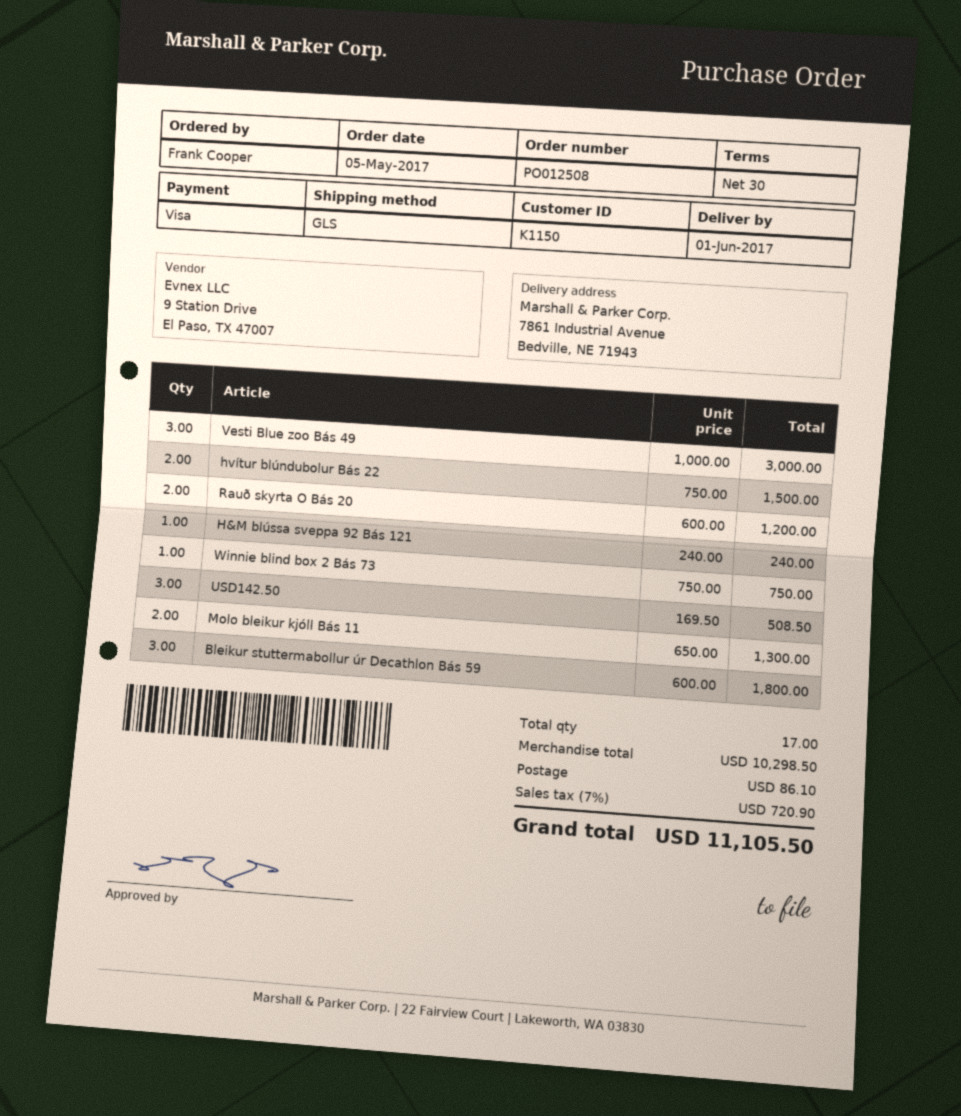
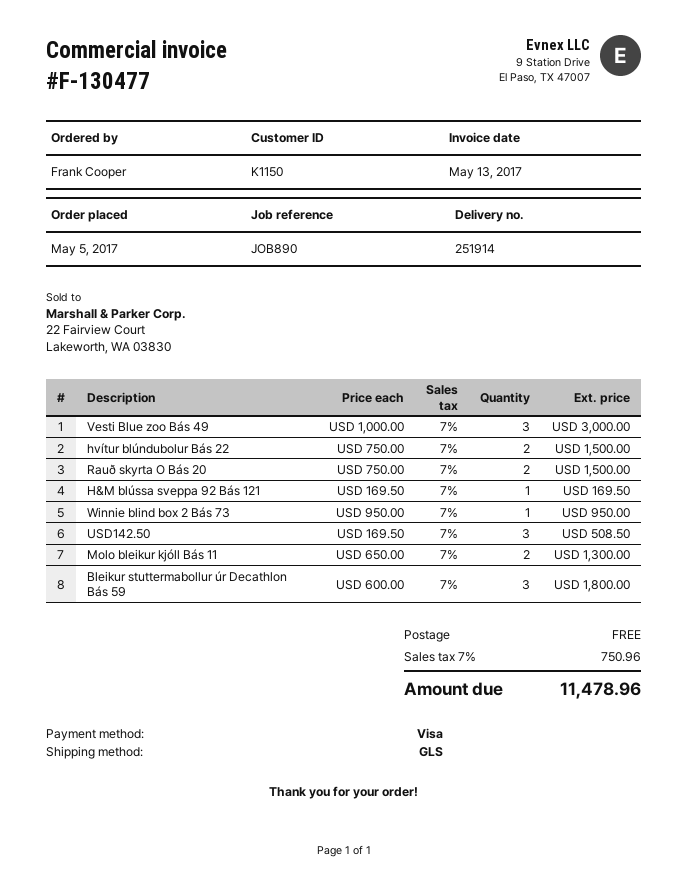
Rauð skyrta O Bás 20: 2 x 600.00 = 1200.00 -> 2 x 750.00 = 1500.00
H&M blússa sveppa 92 Bás 121: 1 x 240.00 = 240.00 -> 1 x 169.50 = 169.50
Winnie blind box 2 Bás 73: 1 x 750.00 = 750.00 -> 1 x 950.00 = 950.00
shipping: 86.10 -> 0.00
tax: 7% = 720.90 -> 7% = 750.96
total: 11105.50 -> 11478.96

